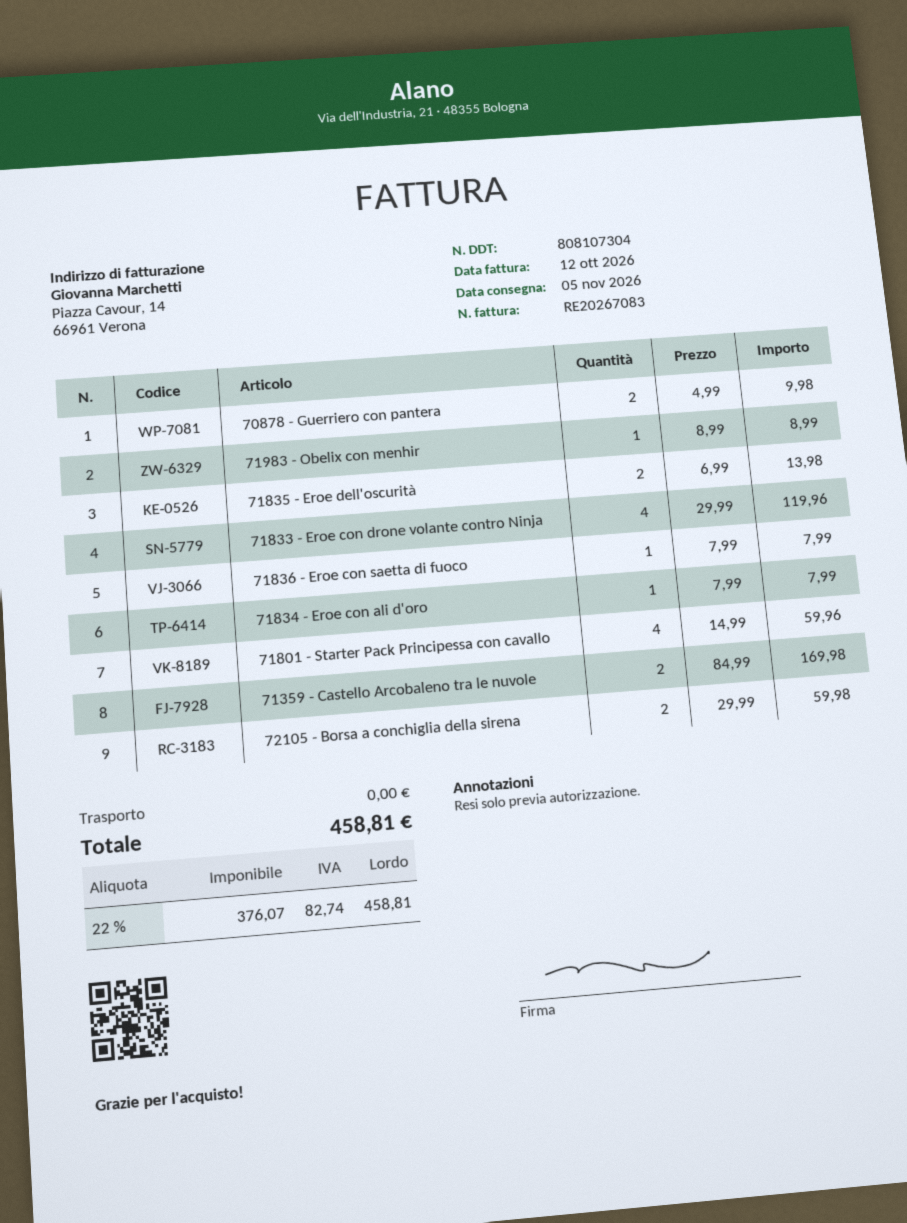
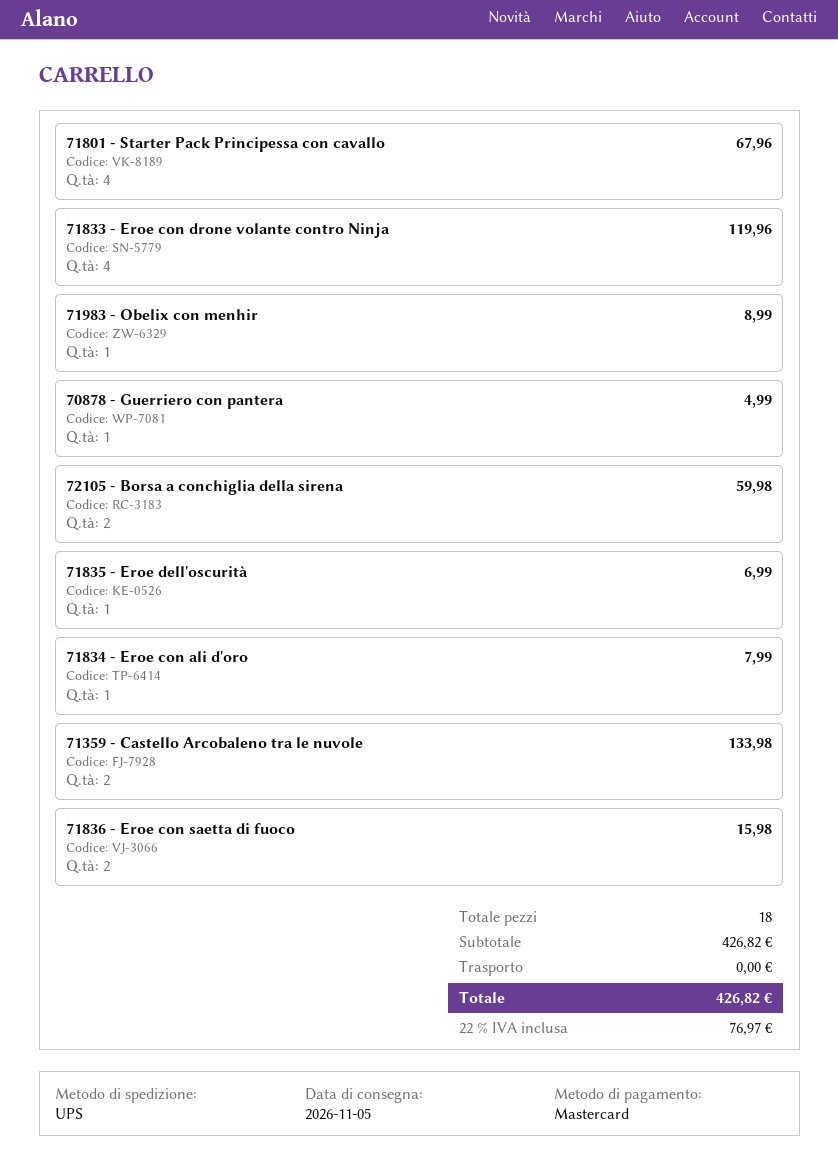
70878 - Guerriero con pantera: 2 for 9.98 -> 1 for 4.99
71835 - Eroe dell'oscurità: 2 for 13.98 -> 1 for 6.99
71836 - Eroe con saetta di fuoco: 1 for 7.99 -> 2 for 15.98
71801 - Starter Pack Principessa con cavallo: 4 for 59.96 -> 4 for 67.96
71359 - Castello Arcobaleno tra le nuvole: 2 for 169.98 -> 2 for 133.98
tax: 22% = 82.74 -> 22% = 76.97
total: 458.81 -> 426.82

